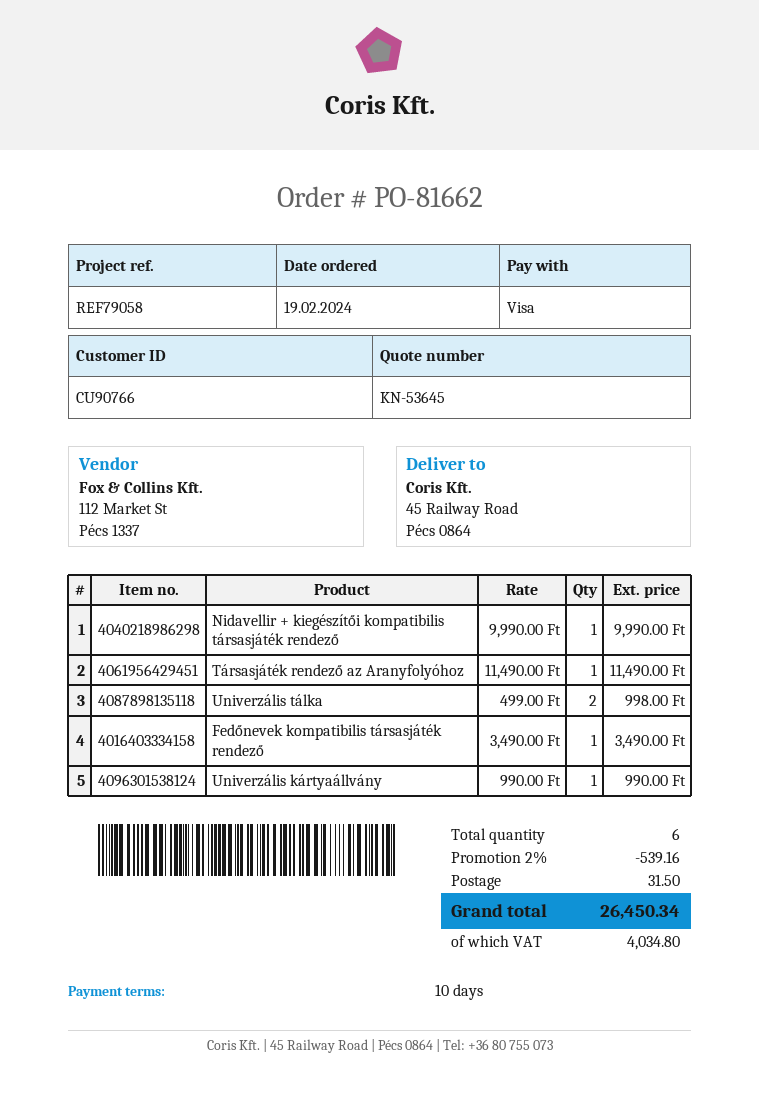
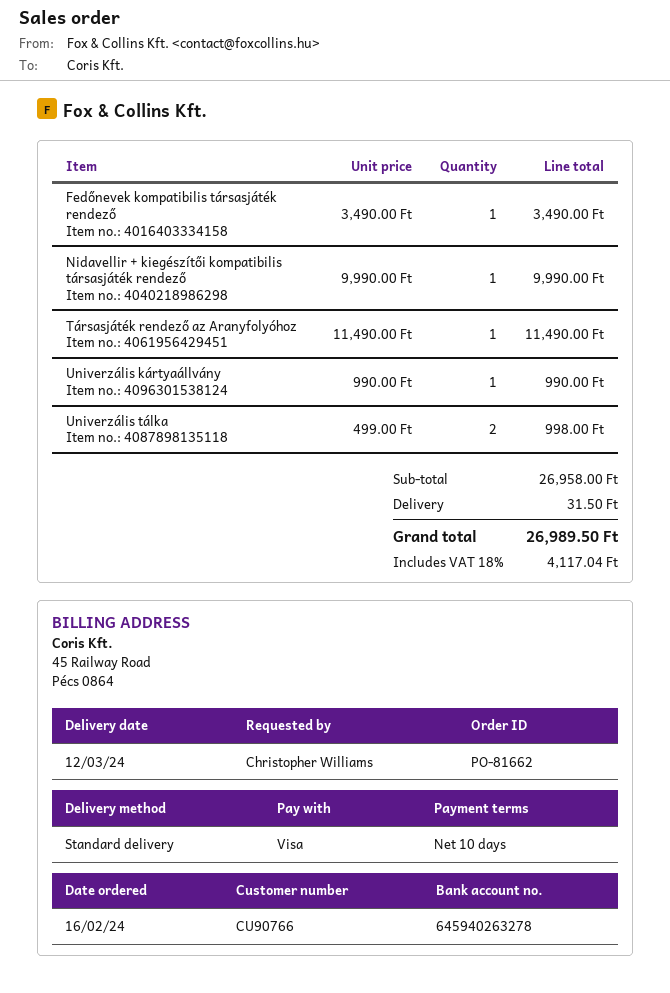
order date: 2024-02-19 -> 2024-02-16
discount: 2% = 539.16 -> none
tax: 4034.80 -> 4117.04
total: 26450.34 -> 26989.50

